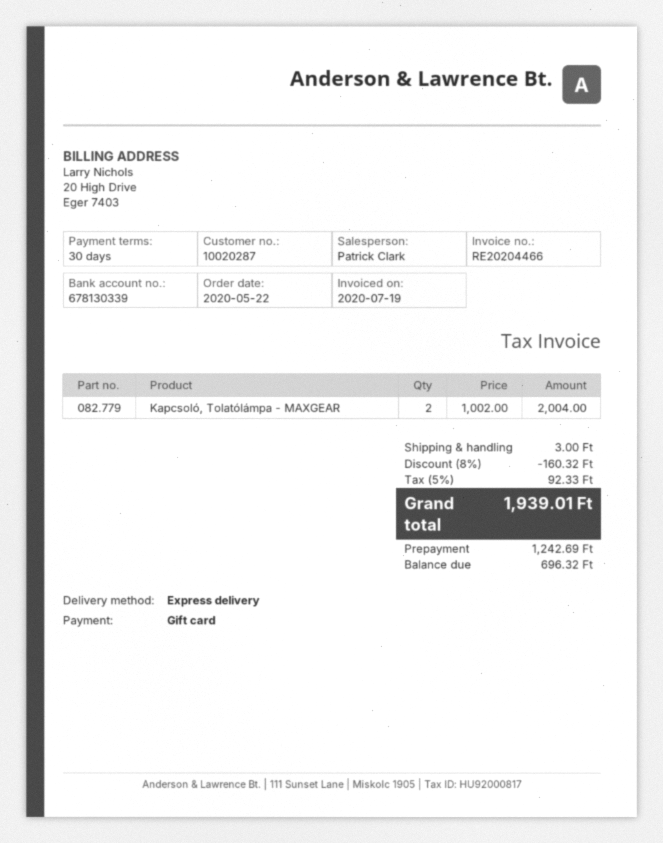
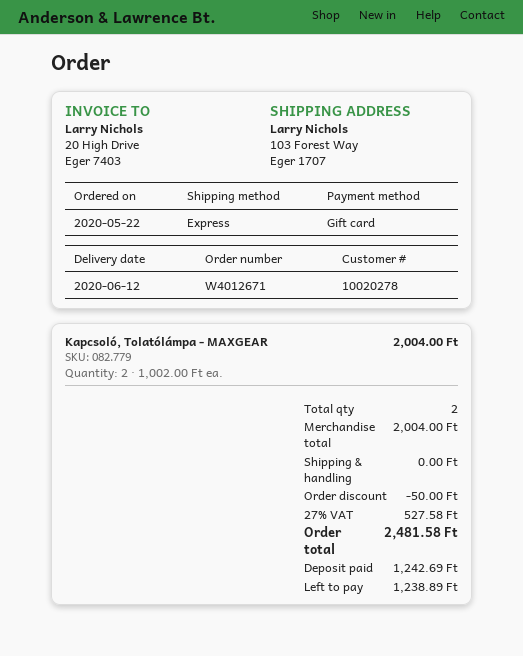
customer number: 10020287 -> 10020278
discount: 160.32 -> 50.00
shipping: 3.00 -> 0.00
tax: 5% = 92.33 -> 27% = 527.58
total: 1939.01 -> 2481.58
balance: 696.32 -> 1238.89

